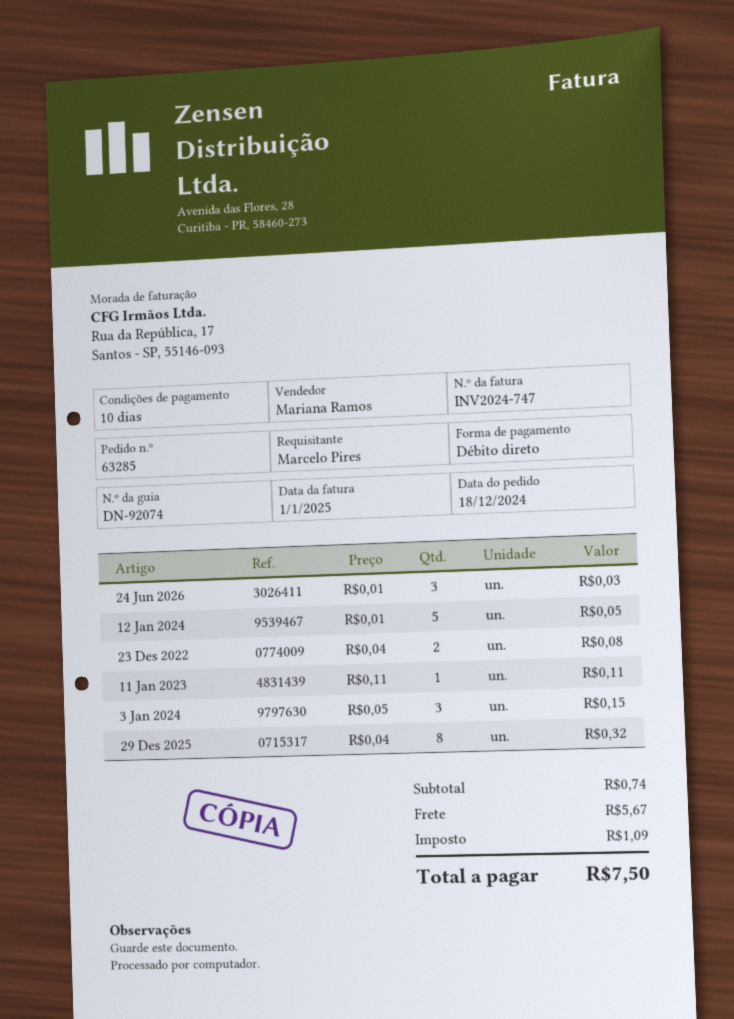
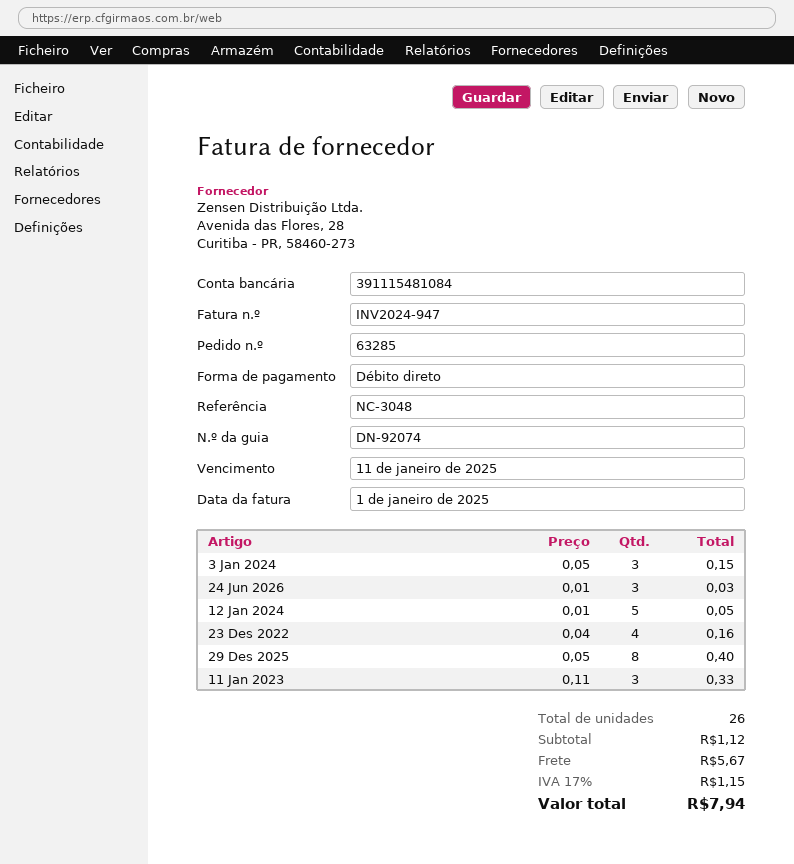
invoice number: INV2024-747 -> INV2024-947
23 Des 2022: 2 x 0.04 = 0.08 -> 4 x 0.04 = 0.16
11 Jan 2023: 1 x 0.11 = 0.11 -> 3 x 0.11 = 0.33
29 Des 2025: 8 x 0.04 = 0.32 -> 8 x 0.05 = 0.40
subtotal: 0.74 -> 1.12
tax: 1.09 -> 1.15
total: 7.50 -> 7.94

